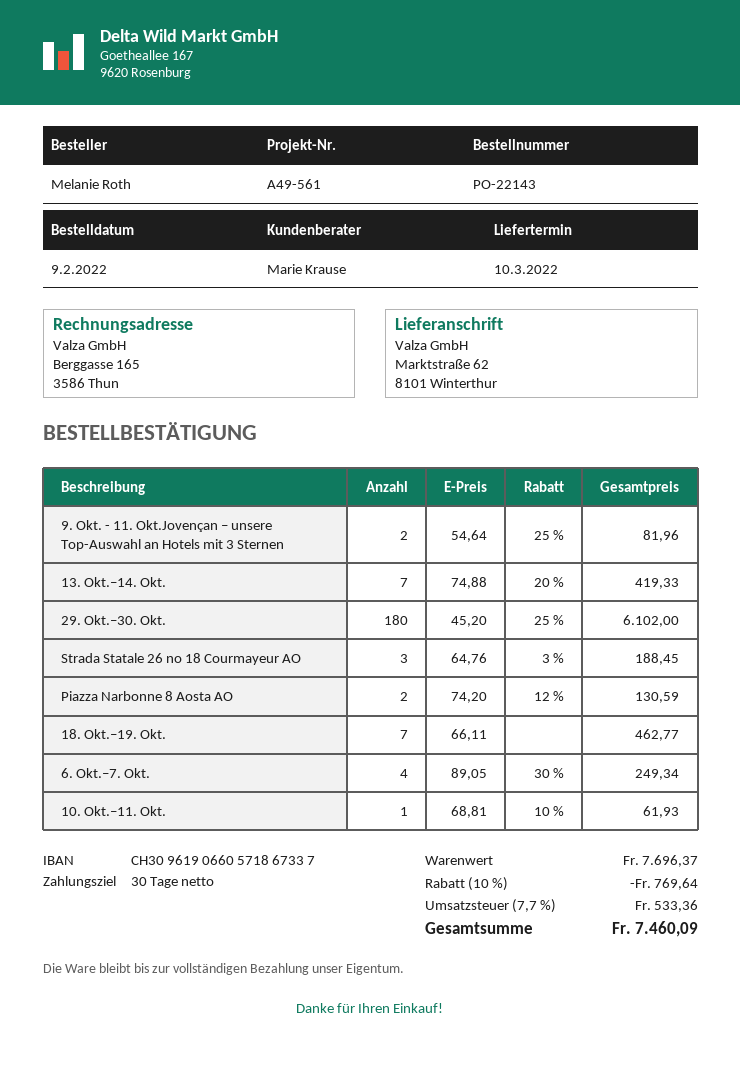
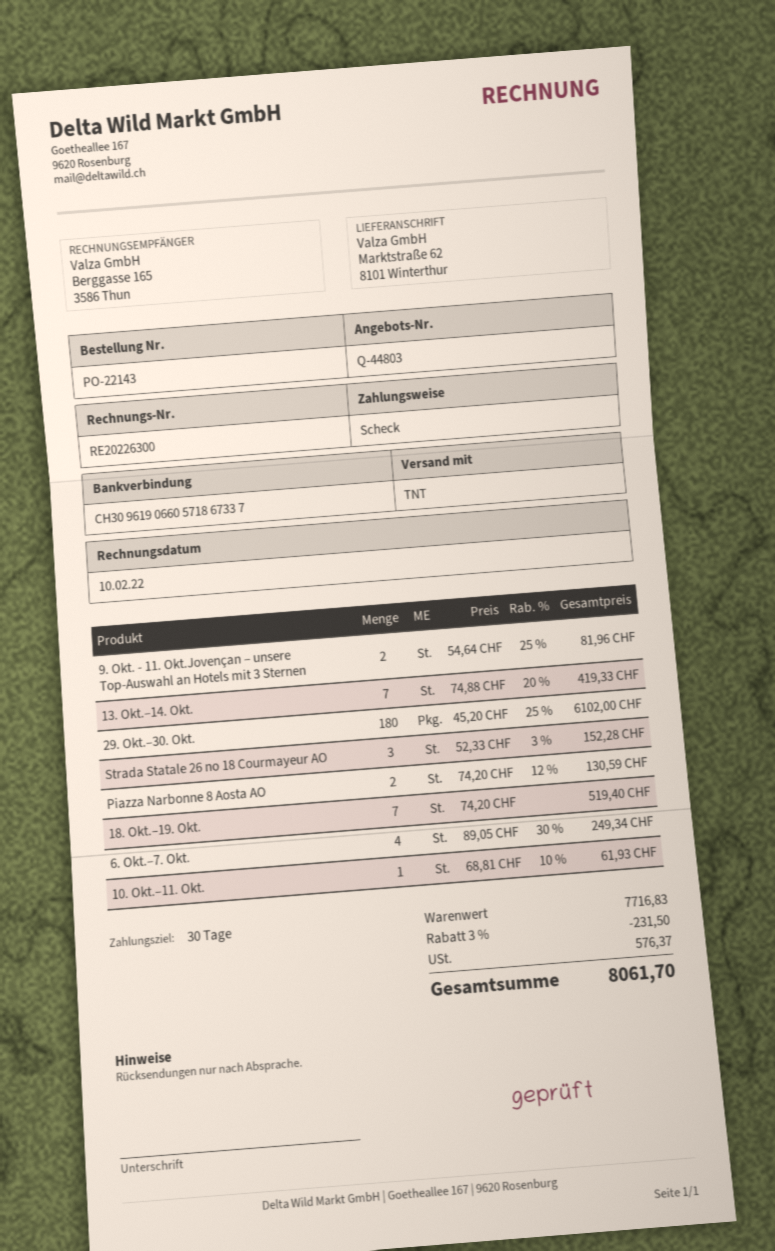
Strada Statale 26 no 18 Courmayeur AO: 3 x 64.76 - 3% = 188.45 -> 3 x 52.33 - 3% = 152.28
18. Okt.–19. Okt.: 7 x 66.11 = 462.77 -> 7 x 74.20 = 519.40
subtotal: 7696.37 -> 7716.83
discount: 10% = 769.64 -> 3% = 231.50
tax: 533.36 -> 576.37
total: 7460.09 -> 8061.70

